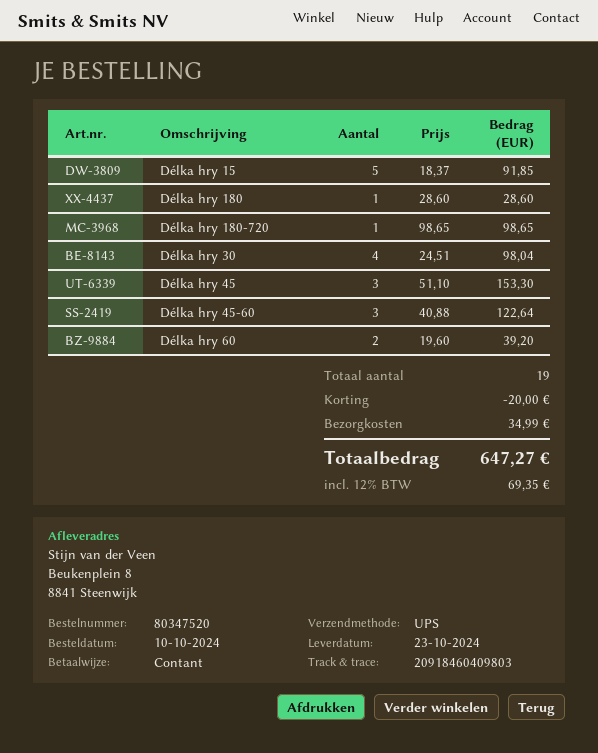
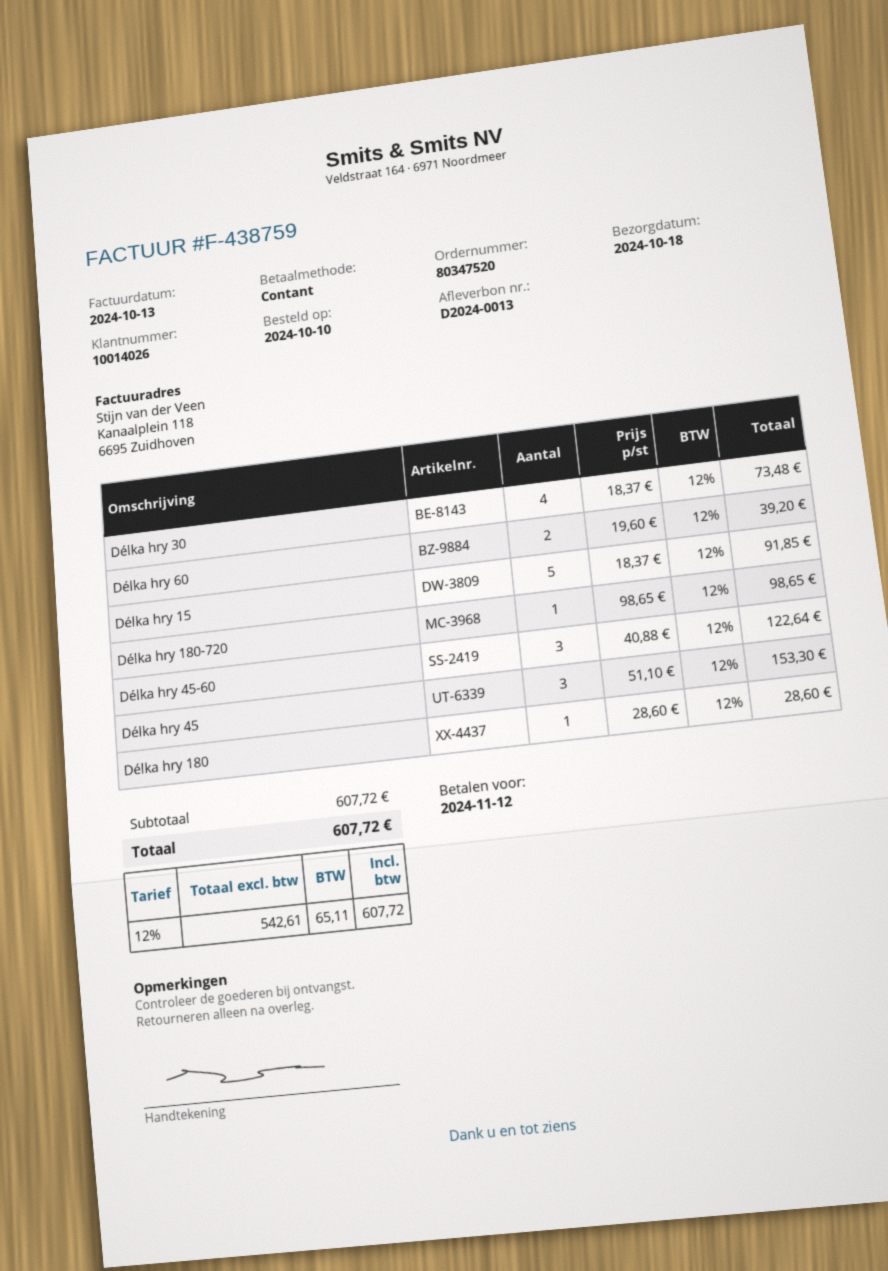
delivery date: 2024-10-23 -> 2024-10-18
Délka hry 30: 4 x 24.51 = 98.04 -> 4 x 18.37 = 73.48
discount: 20.00 -> none
shipping: 34.99 -> none
tax: 12% = 69.35 -> 12% = 65.11
total: 647.27 -> 607.72

